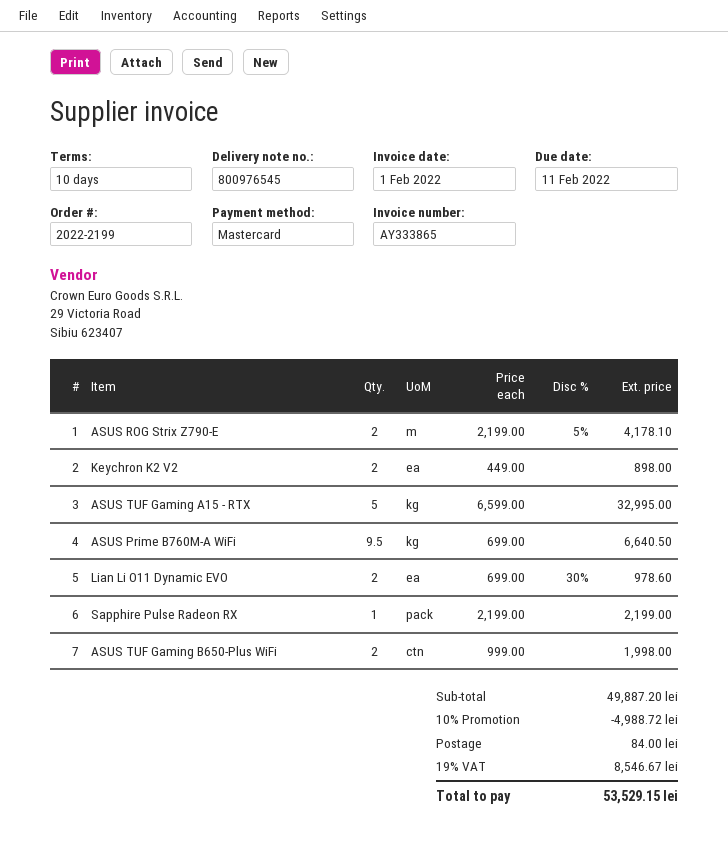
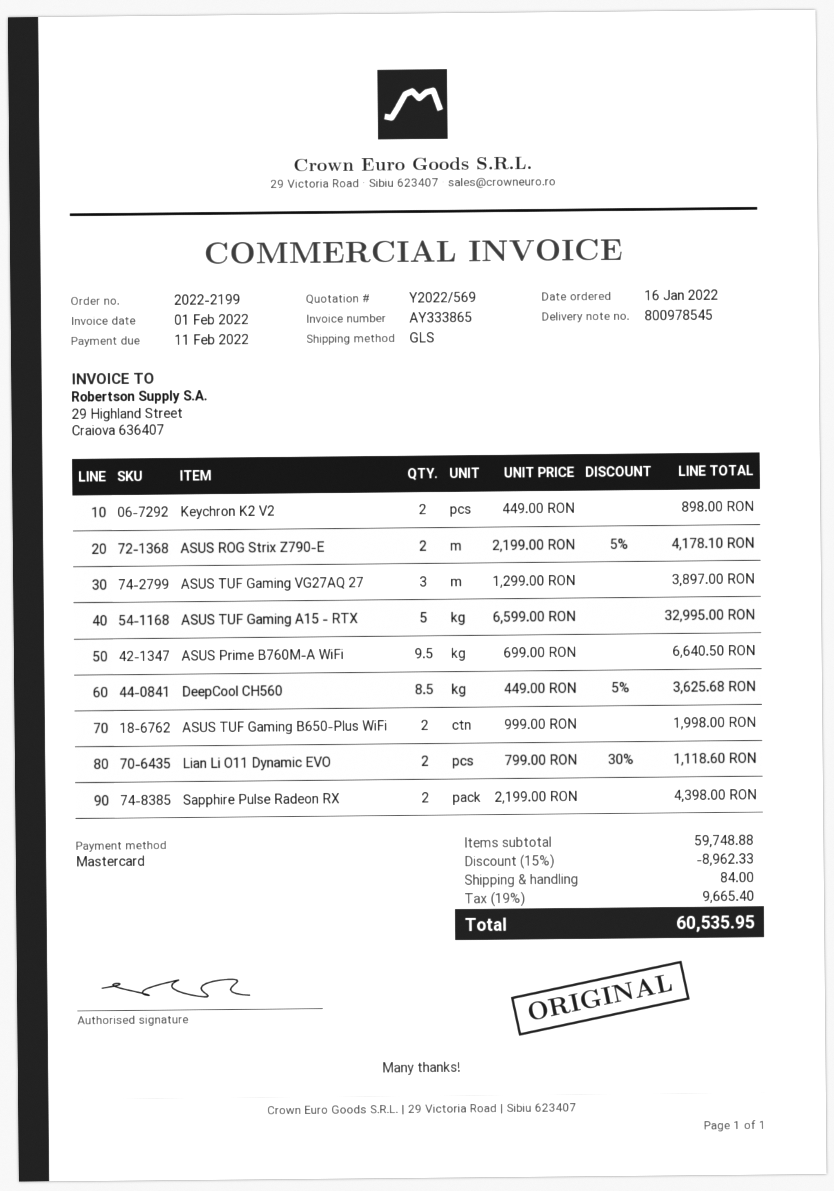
delivery note number: 800976545 -> 800978545
Lian Li O11 Dynamic EVO: 2 x 699.00 - 30% = 978.60 -> 2 x 799.00 - 30% = 1118.60
Sapphire Pulse Radeon RX: 1 x 2199.00 = 2199.00 -> 2 x 2199.00 = 4398.00
ASUS TUF Gaming VG27AQ 27: none -> 3 x 1299.00 = 3897.00
DeepCool CH560: none -> 8.5 x 449.00 - 5% = 3625.68
subtotal: 49887.20 -> 59748.88
discount: 10% = 4988.72 -> 15% = 8962.33
tax: 19% = 8546.67 -> 19% = 9665.40
total: 53529.15 -> 60535.95

